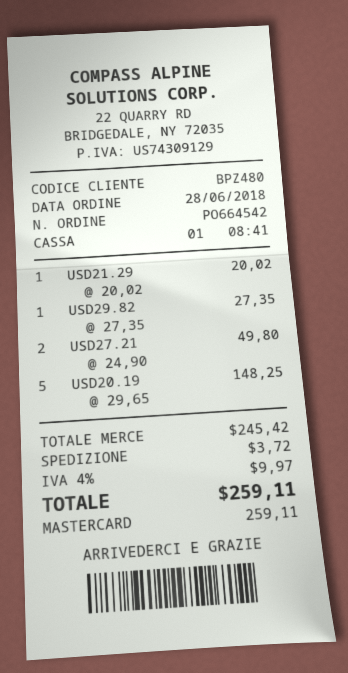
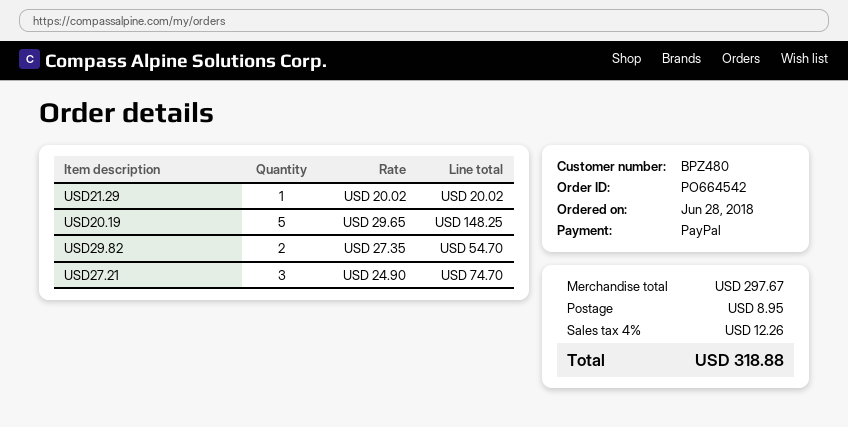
payment method: Mastercard -> PayPal
USD29.82: 1 x 27.35 = 27.35 -> 2 x 27.35 = 54.70
USD27.21: 2 x 24.90 = 49.80 -> 3 x 24.90 = 74.70
subtotal: 245.42 -> 297.67
shipping: 3.72 -> 8.95
tax: 4% = 9.97 -> 4% = 12.26
total: 259.11 -> 318.88

